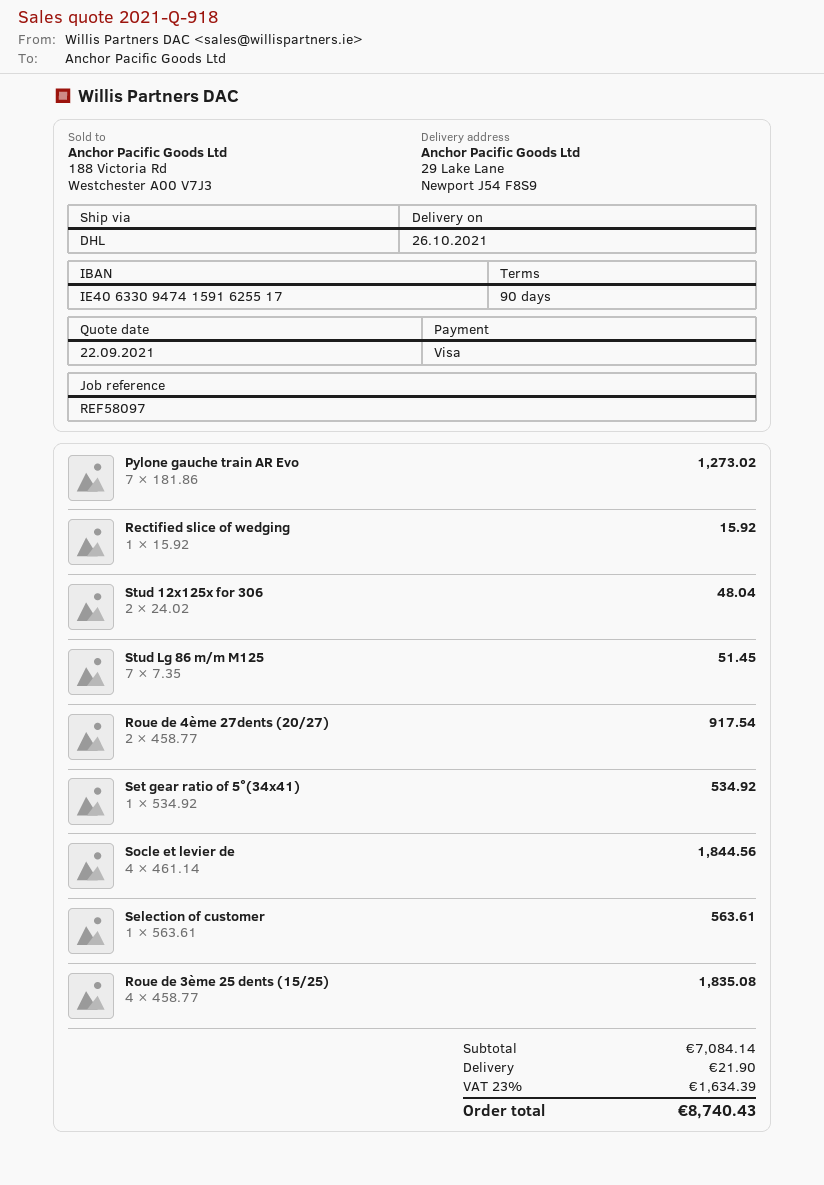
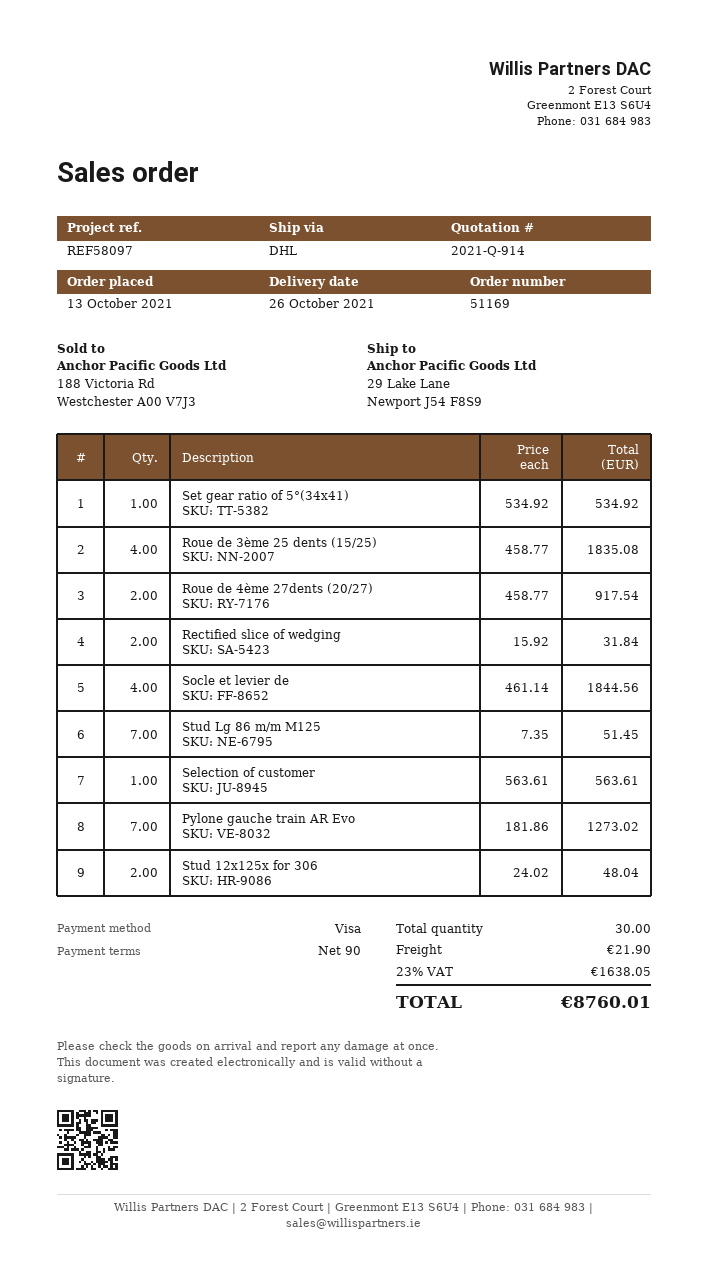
quote number: 2021-Q-918 -> 2021-Q-914
Rectified slice of wedging: 1 x 15.92 = 15.92 -> 2 x 15.92 = 31.84
tax: 23% = 1634.39 -> 23% = 1638.05
total: 8740.43 -> 8760.01

